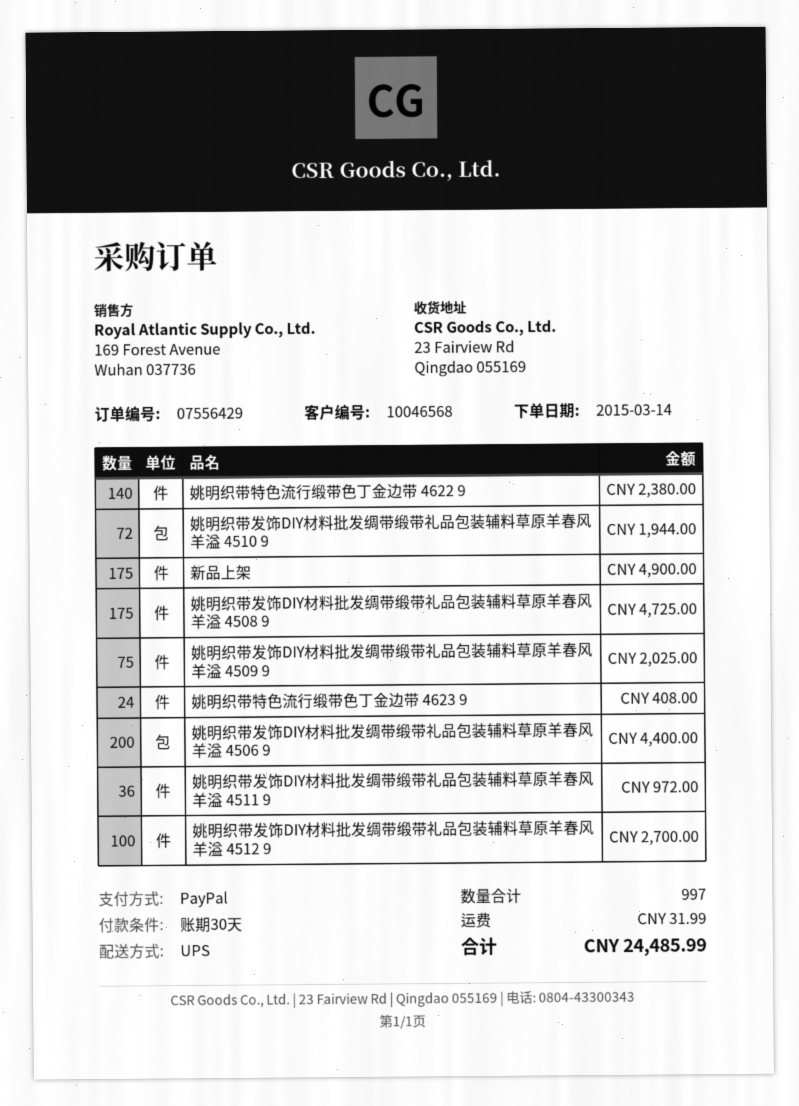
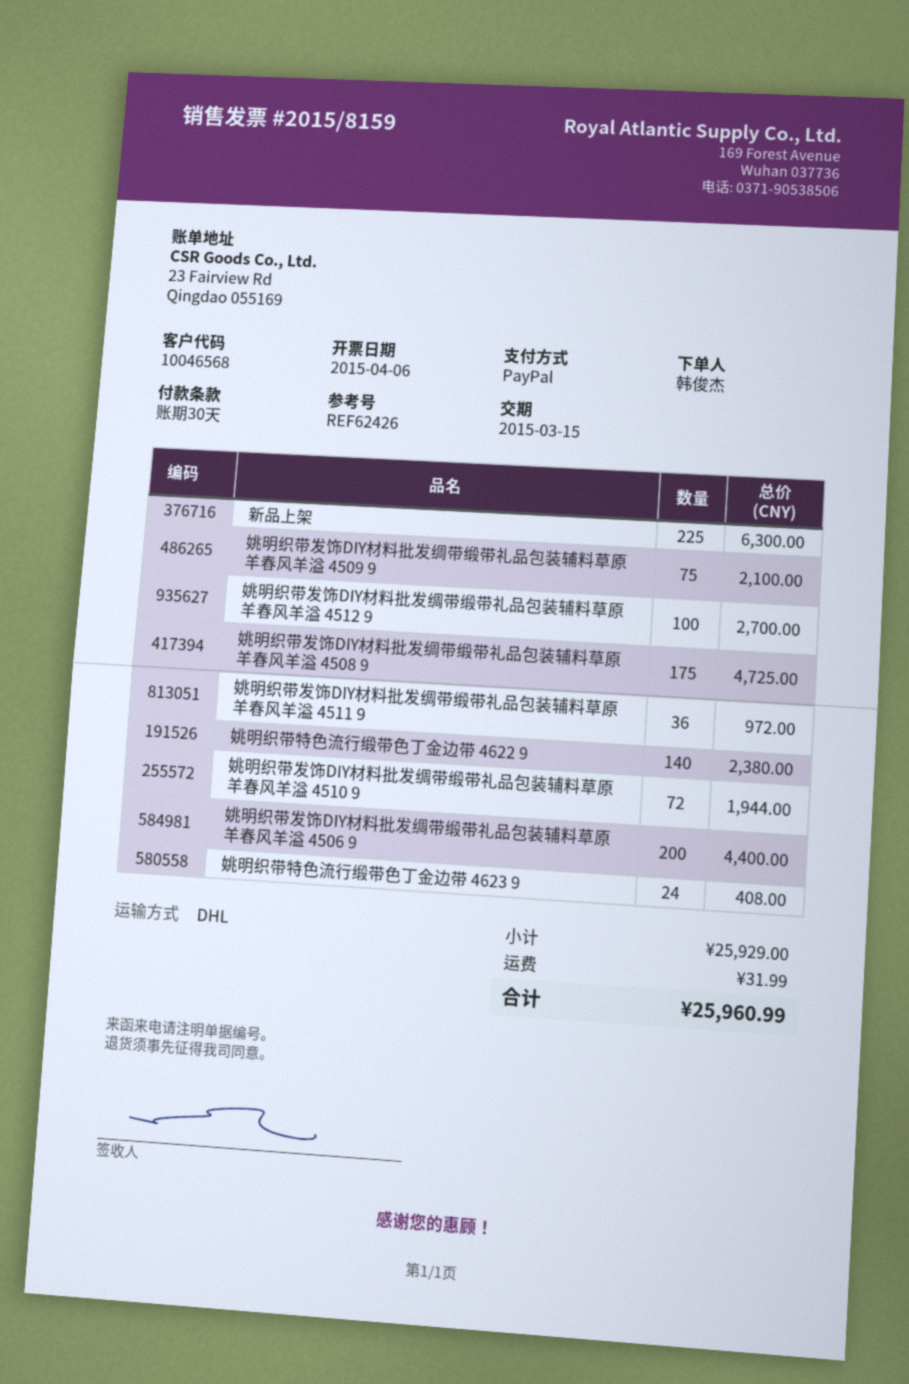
shipping method: UPS -> DHL
新品上架: 175 for 4900.00 -> 225 for 6300.00
姚明织带发饰DIY材料批发绸带缎带礼品包装辅料草原羊春风羊溢 4509 9: 75 for 2025.00 -> 75 for 2100.00
total: 24485.99 -> 25960.99

